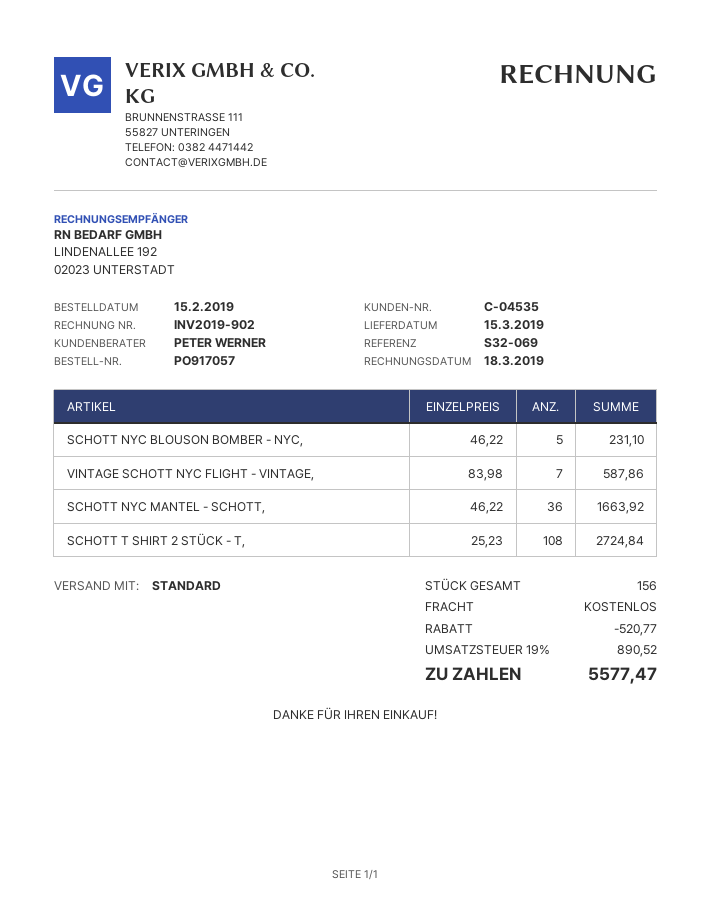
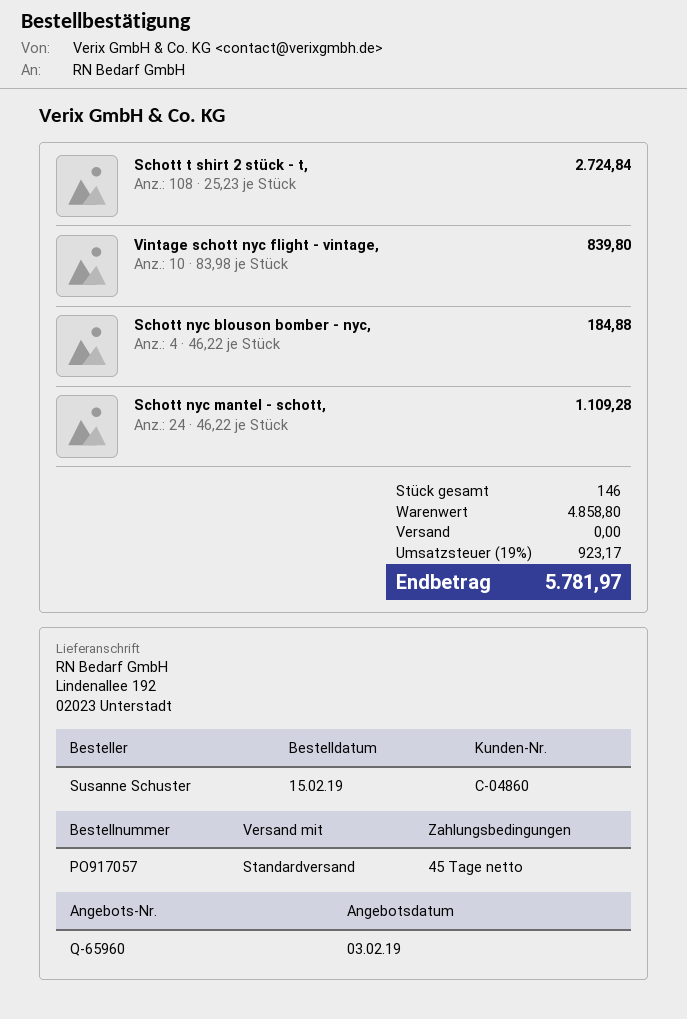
customer number: C-04535 -> C-04860
SCHOTT NYC BLOUSON BOMBER - NYC,: 5 x 46.22 = 231.10 -> 4 x 46.22 = 184.88
VINTAGE SCHOTT NYC FLIGHT - VINTAGE,: 7 x 83.98 = 587.86 -> 10 x 83.98 = 839.80
SCHOTT NYC MANTEL - SCHOTT,: 36 x 46.22 = 1663.92 -> 24 x 46.22 = 1109.28
total quantity: 156 -> 146
discount: 520.77 -> none
tax: 19% = 890.52 -> 19% = 923.17
total: 5577.47 -> 5781.97

